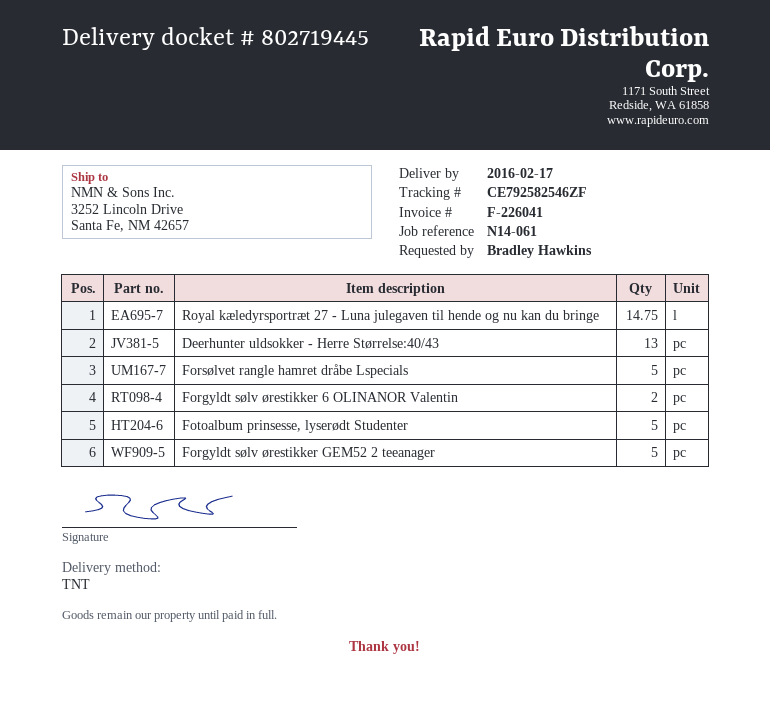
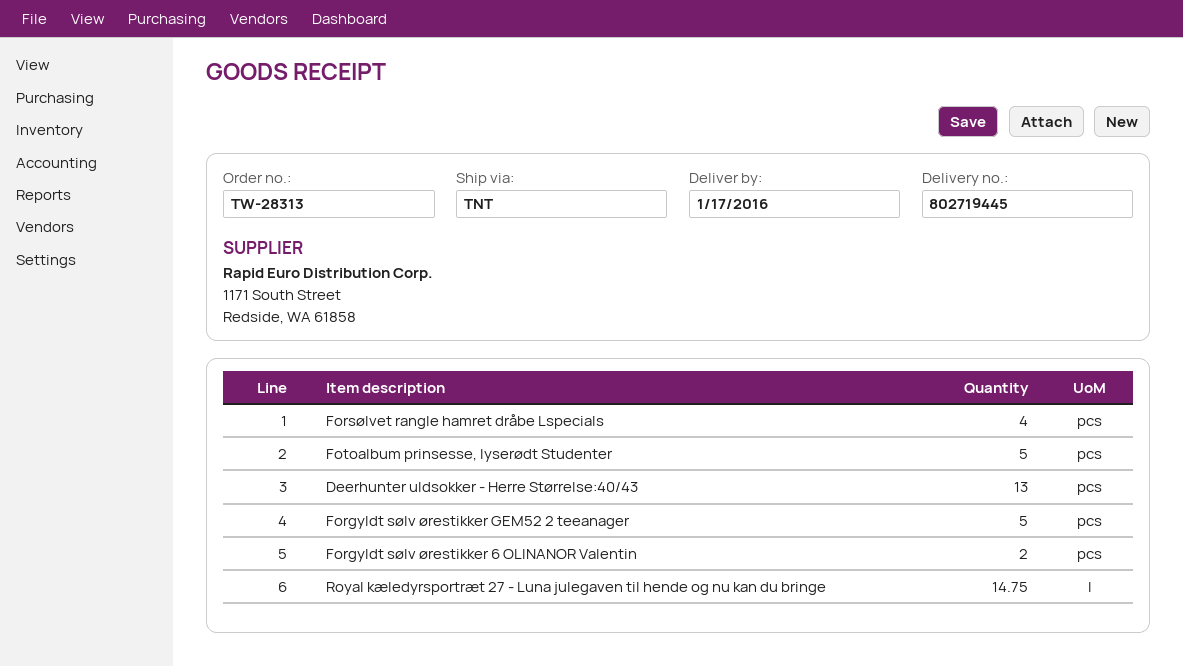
delivery date: 2016-02-17 -> 2016-01-17
Forsølvet rangle hamret dråbe Lspecials: 5 -> 4

